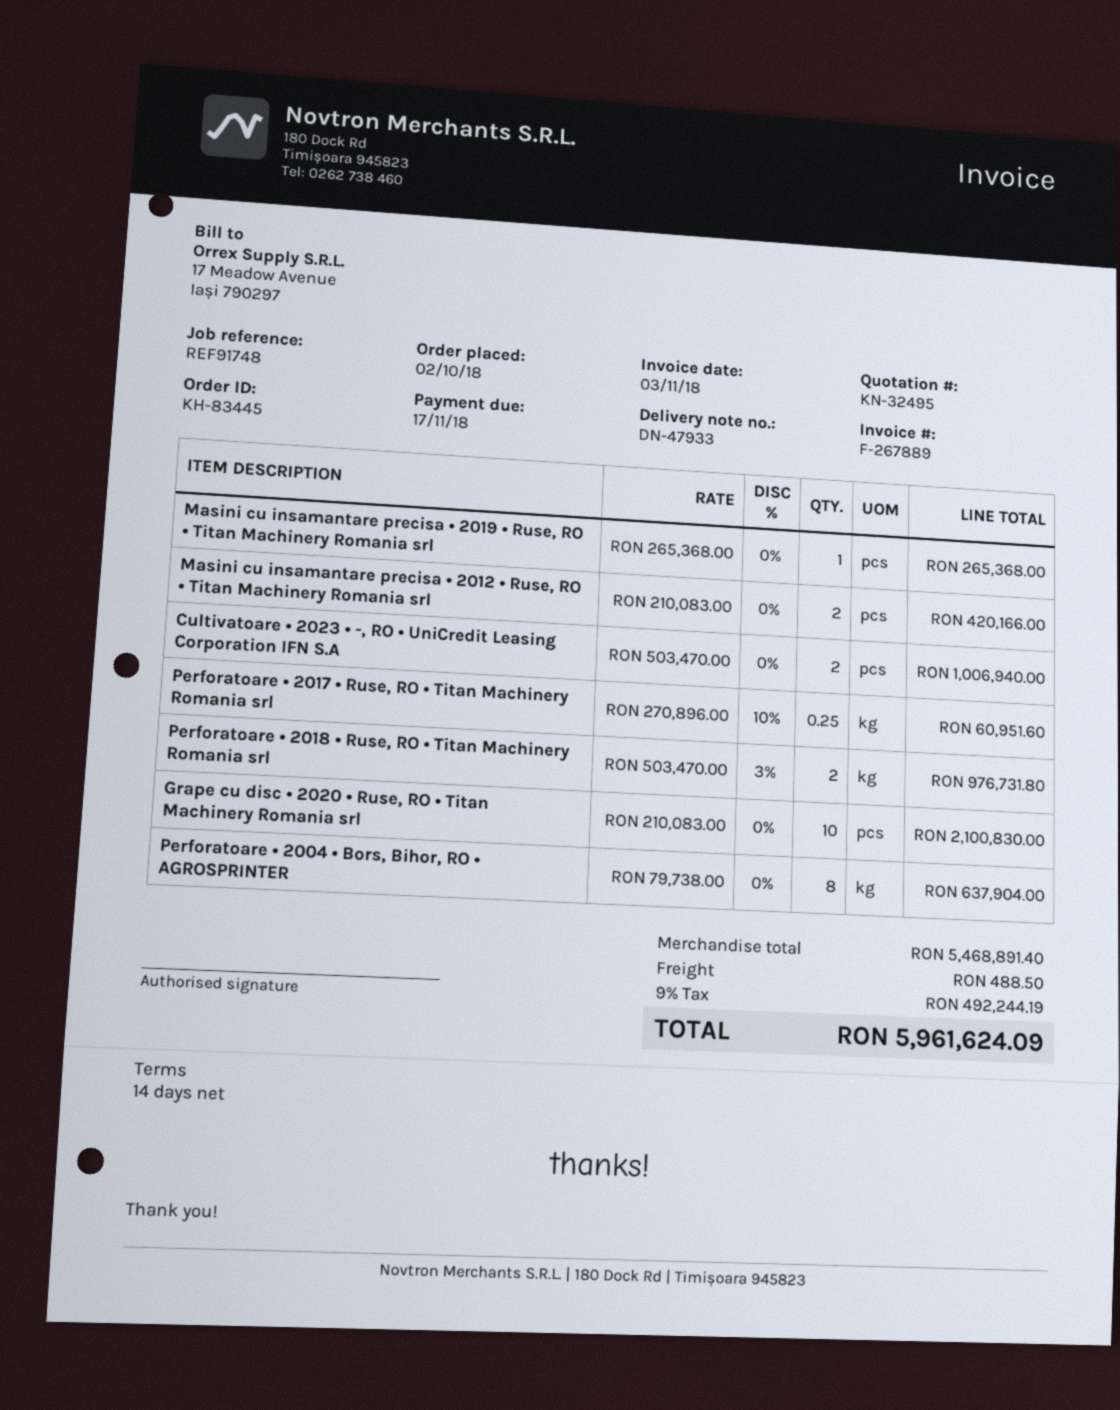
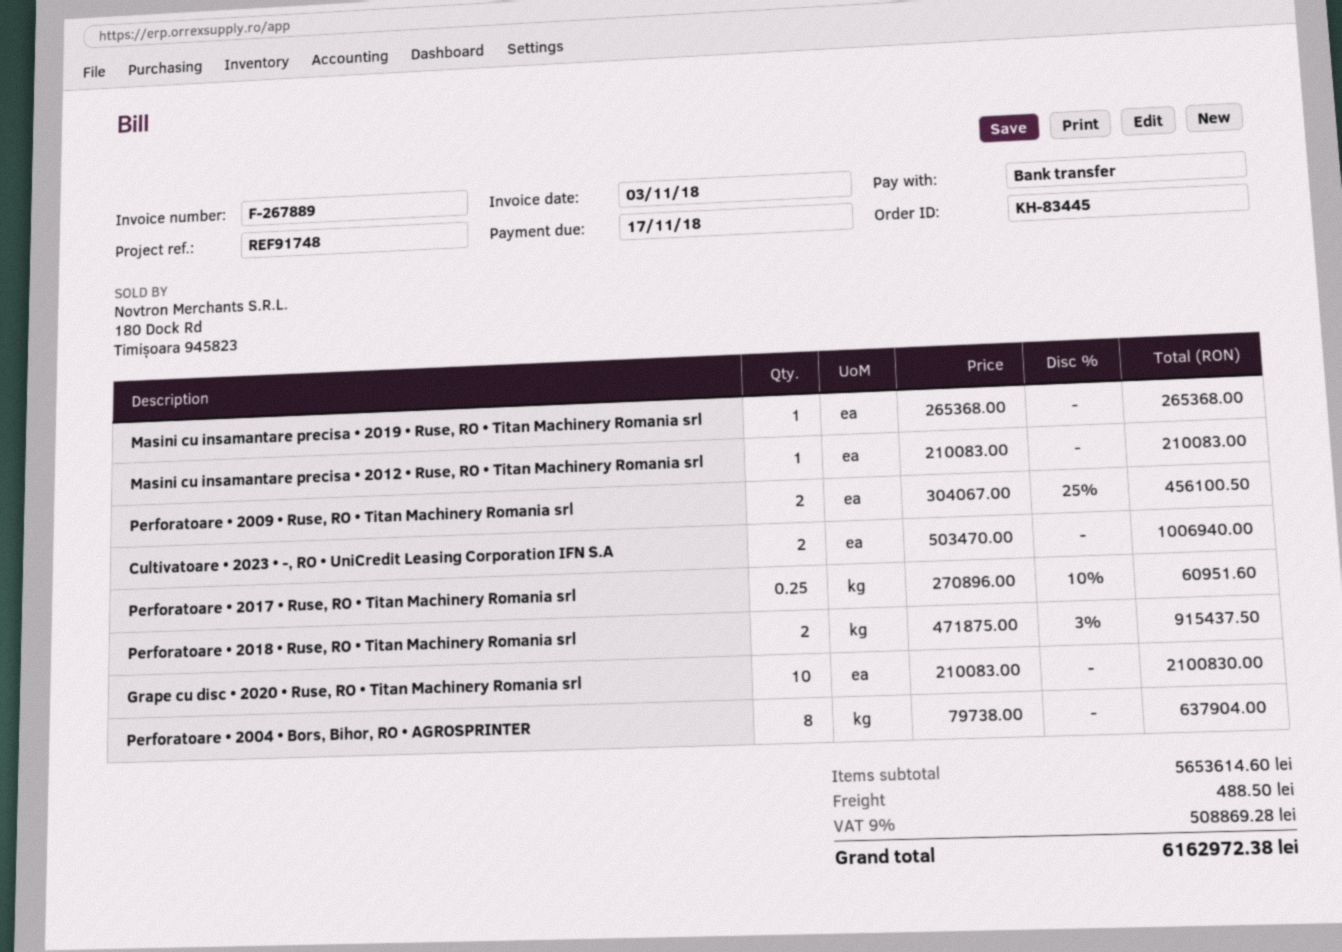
Masini cu insamantare precisa • 2012 • Ruse, RO • Titan Machinery Romania srl: 2 x 210083.00 = 420166.00 -> 1 x 210083.00 = 210083.00
Perforatoare • 2018 • Ruse, RO • Titan Machinery Romania srl: 2 x 503470.00 - 3% = 976731.80 -> 2 x 471875.00 - 3% = 915437.50
Perforatoare • 2009 • Ruse, RO • Titan Machinery Romania srl: none -> 2 x 304067.00 - 25% = 456100.50
subtotal: 5468891.40 -> 5653614.60
tax: 9% = 492244.19 -> 9% = 508869.28
total: 5961624.09 -> 6162972.38

